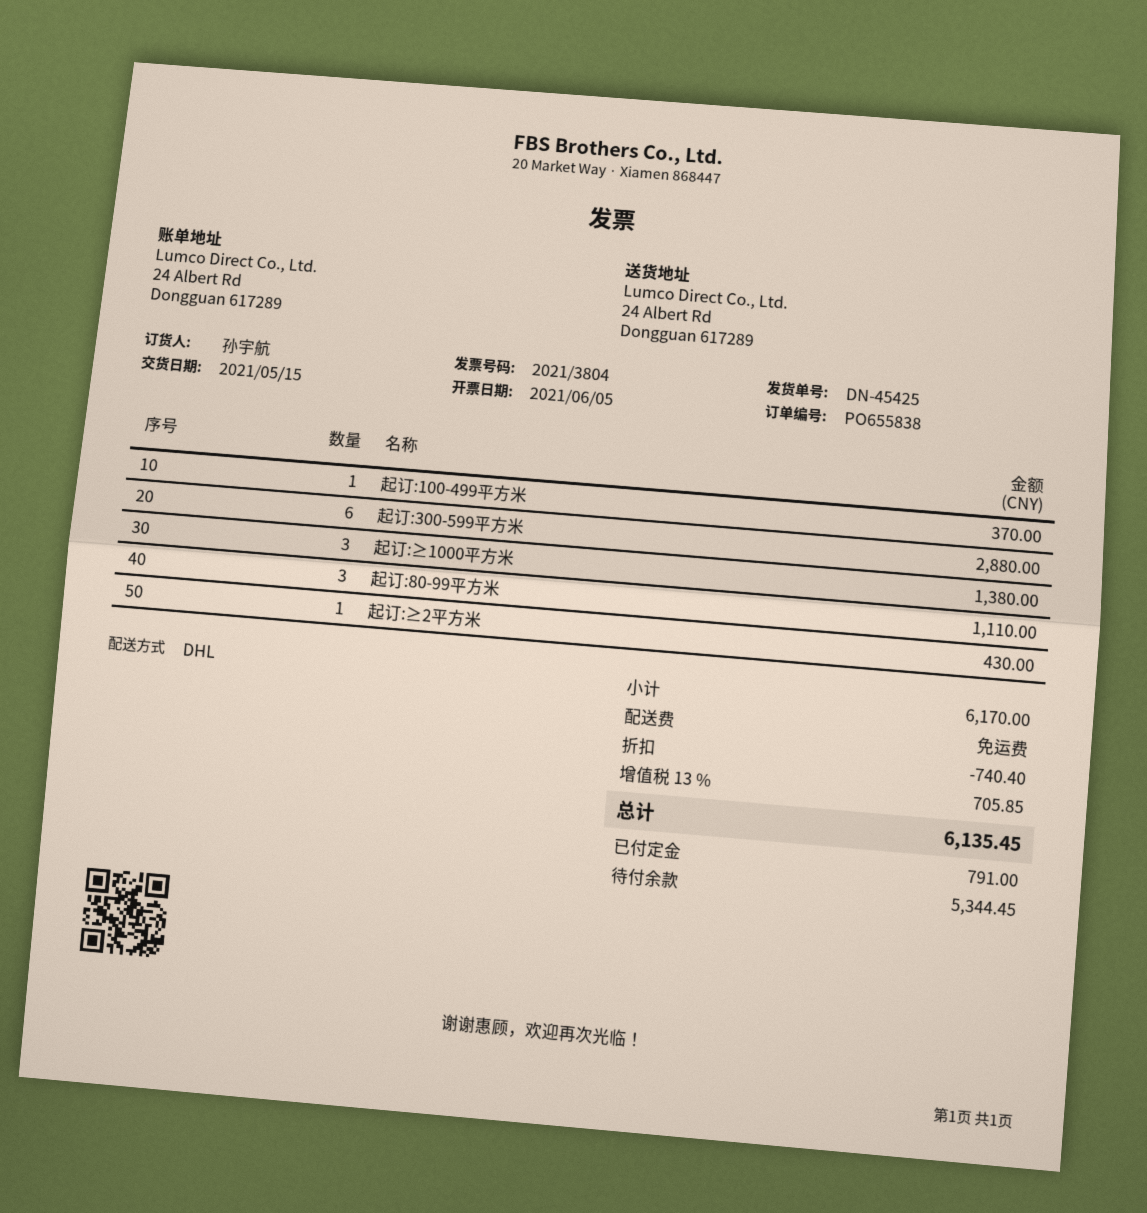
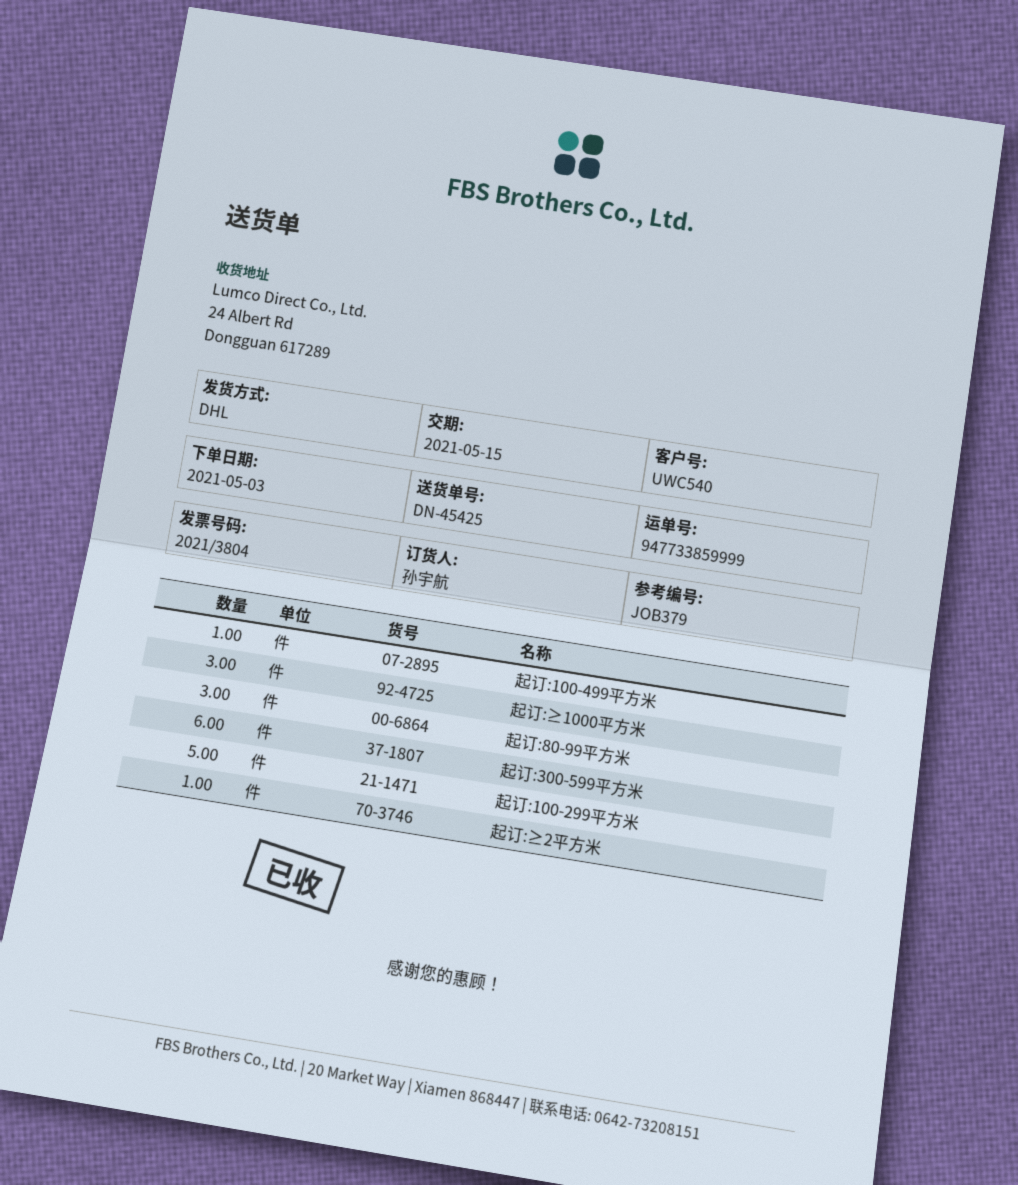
起订:100-299平方米: none -> 5

